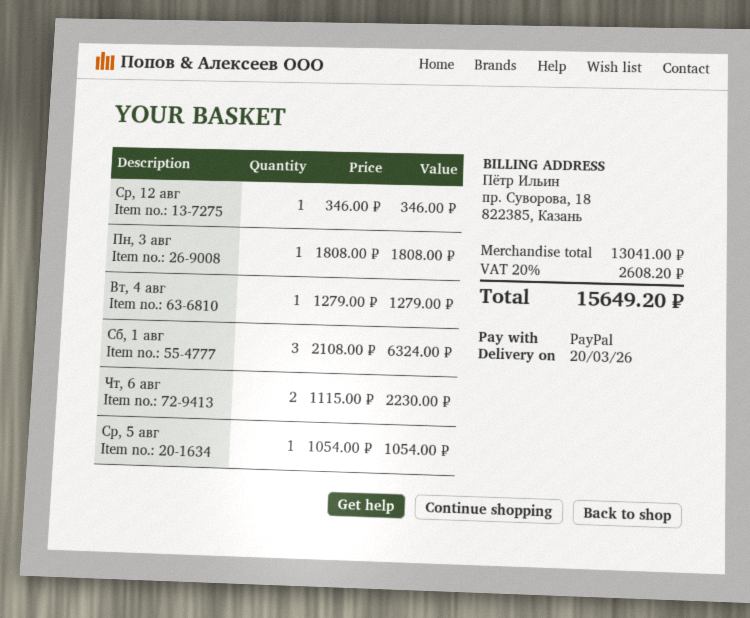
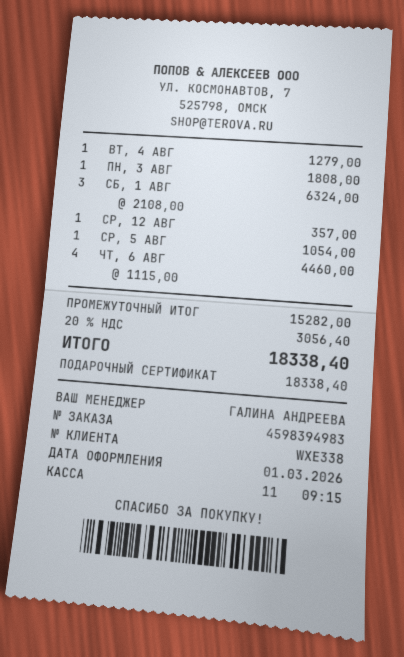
payment method: PayPal -> gift card
Ср, 12 авг: 1 x 346.00 = 346.00 -> 1 x 357.00 = 357.00
Чт, 6 авг: 2 x 1115.00 = 2230.00 -> 4 x 1115.00 = 4460.00
subtotal: 13041.00 -> 15282.00
tax: 20% = 2608.20 -> 20% = 3056.40
total: 15649.20 -> 18338.40

